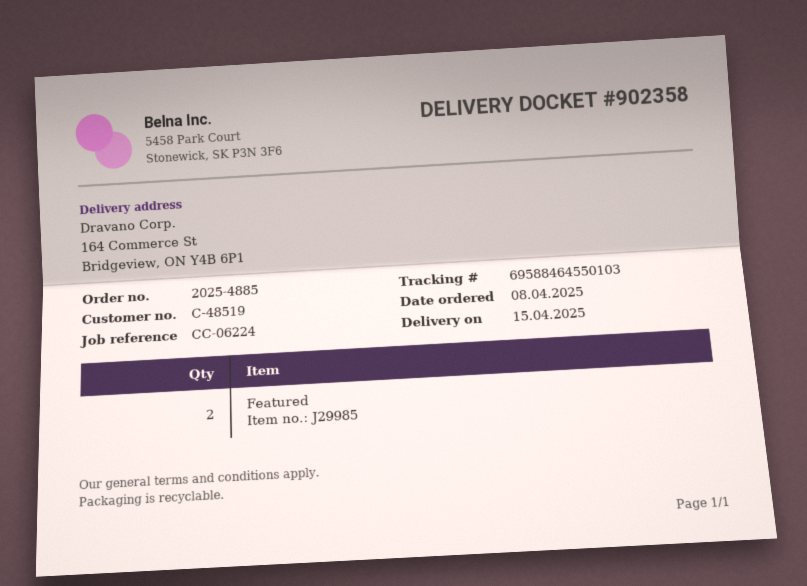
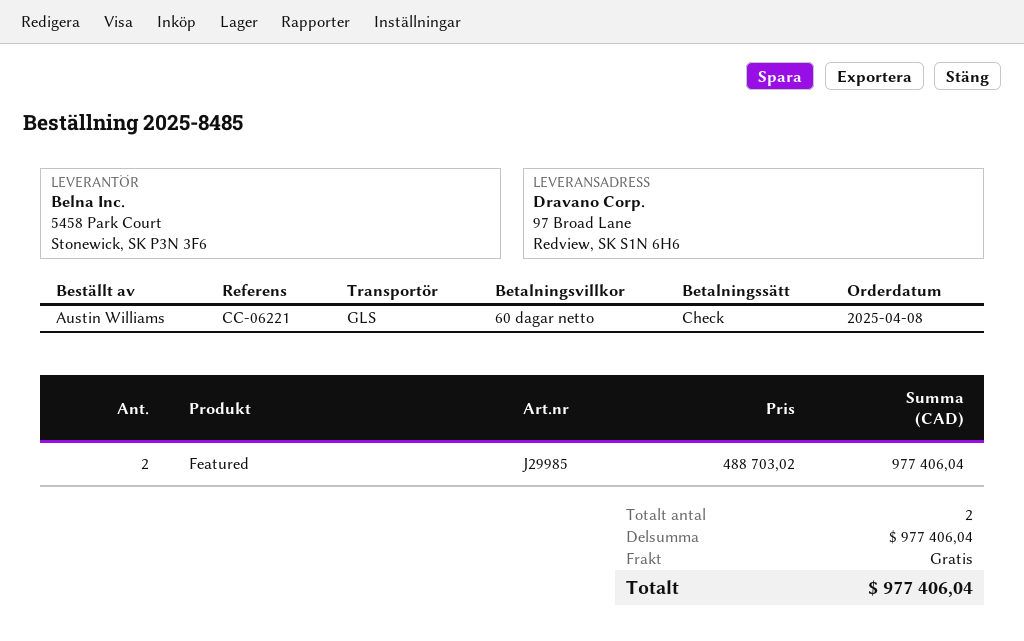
order number: 2025-4885 -> 2025-8485
reference: CC-06224 -> CC-06221
ship to: 164 Commerce St, Bridgeview, ON Y4B 6P1 -> 97 Broad Lane, Redview, SK S1N 6H6

